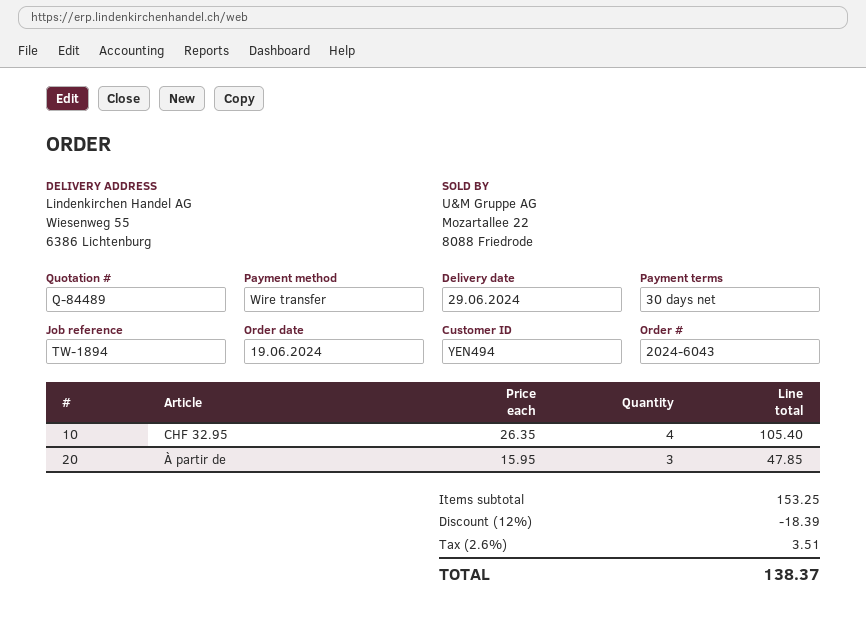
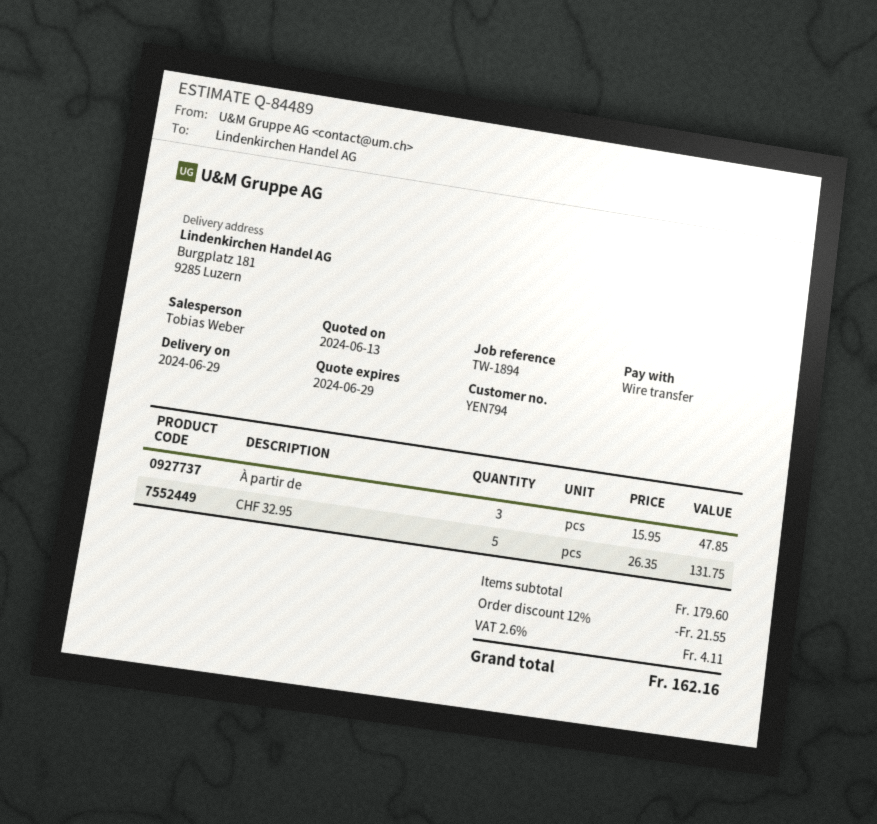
customer number: YEN494 -> YEN794
ship to: Wiesenweg 55, 6386 Lichtenburg -> Burgplatz 181, 9285 Luzern
CHF 32.95: 4 x 26.35 = 105.40 -> 5 x 26.35 = 131.75
subtotal: 153.25 -> 179.60
discount: 12% = 18.39 -> 12% = 21.55
tax: 2.6% = 3.51 -> 2.6% = 4.11
total: 138.37 -> 162.16

